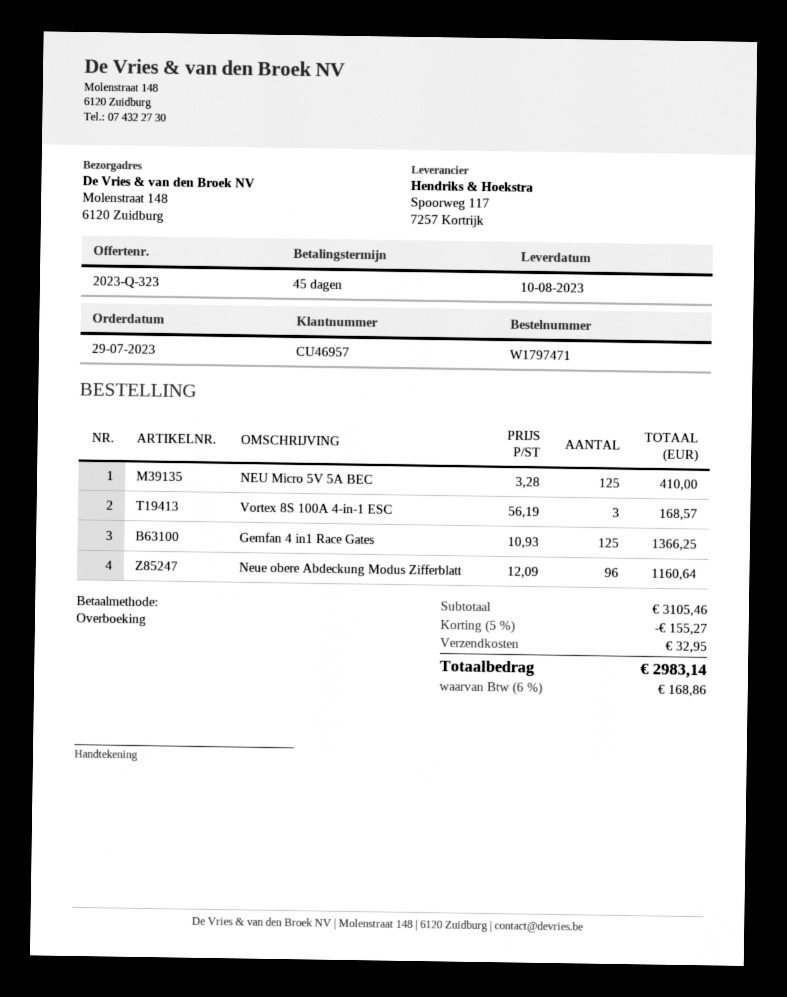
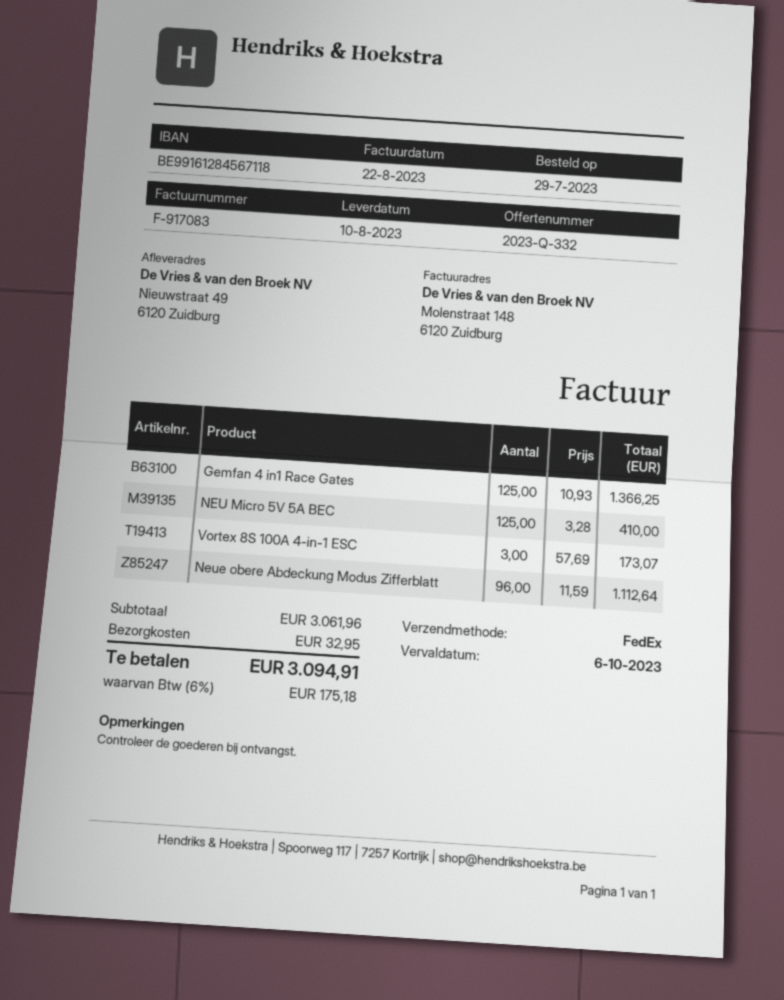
quote number: 2023-Q-323 -> 2023-Q-332
ship to: Molenstraat 148, 6120 Zuidburg -> Nieuwstraat 49, 6120 Zuidburg
Vortex 8S 100A 4-in-1 ESC: 3 x 56.19 = 168.57 -> 3 x 57.69 = 173.07
Neue obere Abdeckung Modus Zifferblatt: 96 x 12.09 = 1160.64 -> 96 x 11.59 = 1112.64
subtotal: 3105.46 -> 3061.96
discount: 5% = 155.27 -> none
tax: 6% = 168.86 -> 6% = 175.18
total: 2983.14 -> 3094.91

